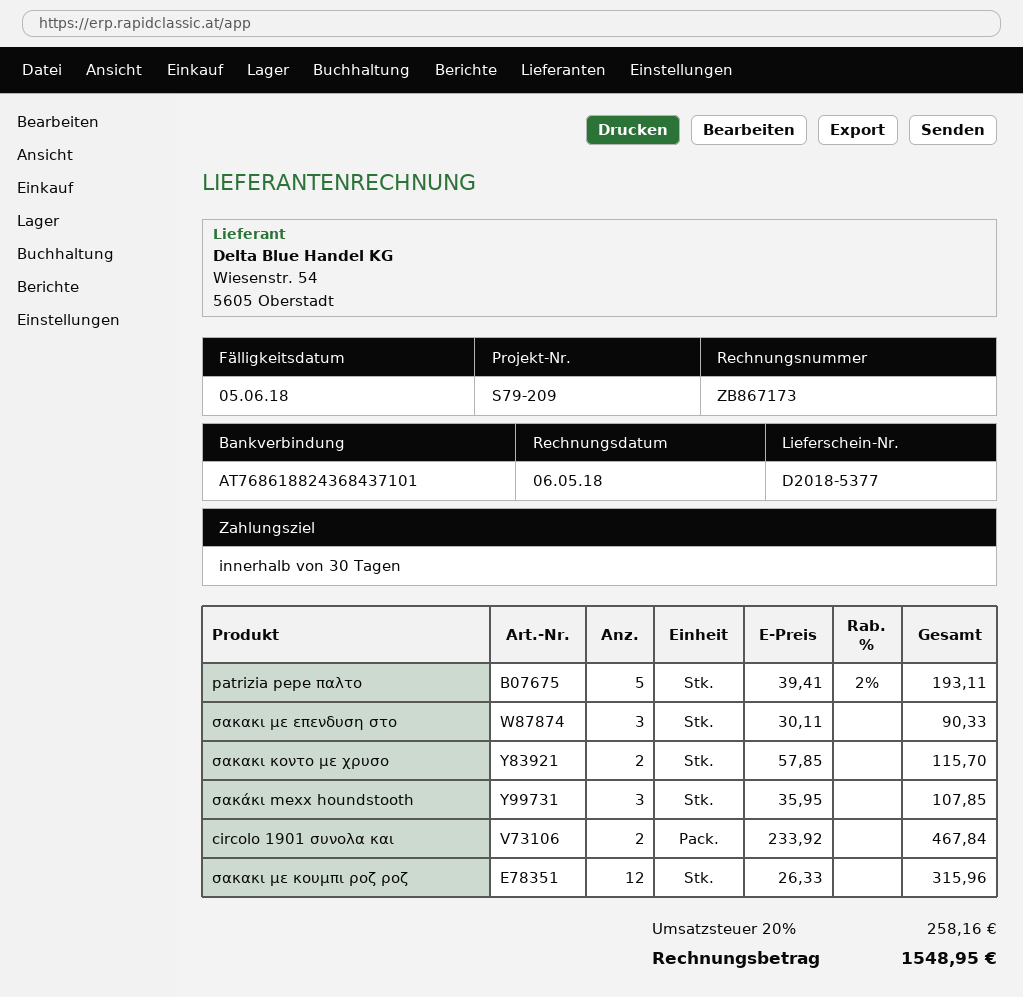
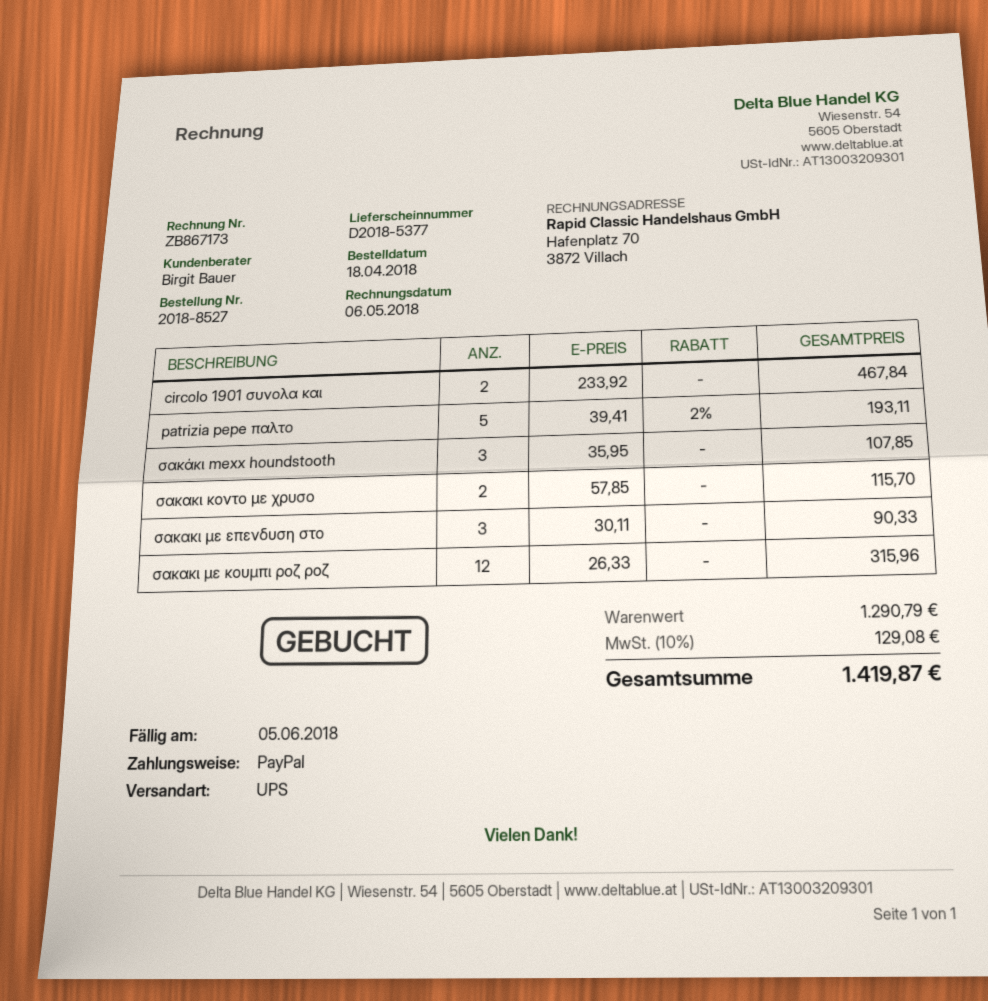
tax: 20% = 258.16 -> 10% = 129.08
total: 1548.95 -> 1419.87

